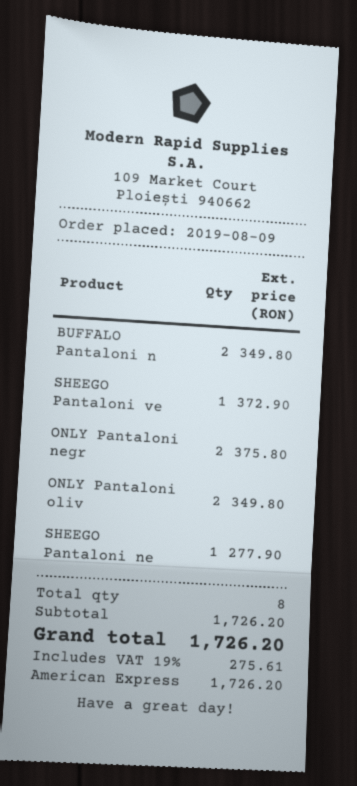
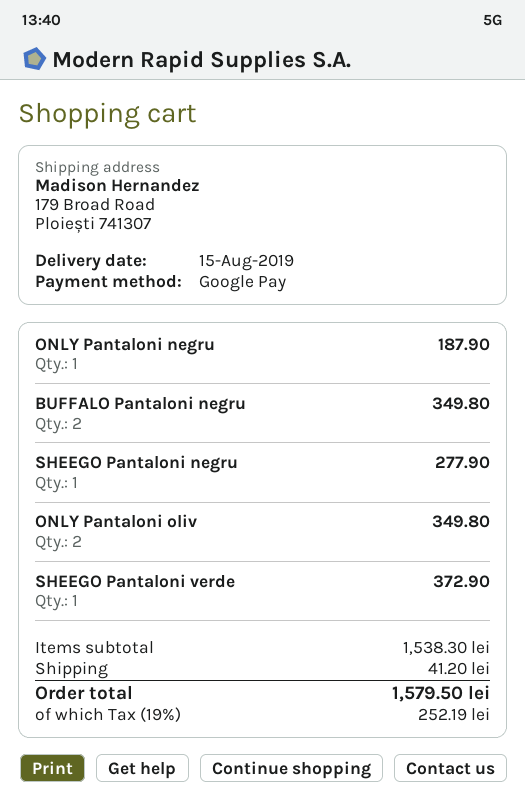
payment method: American Express -> Google Pay
ONLY Pantaloni negr: 2 for 375.80 -> 1 for 187.90
subtotal: 1726.20 -> 1538.30
shipping: none -> 41.20
tax: 19% = 275.61 -> 19% = 252.19
total: 1726.20 -> 1579.50

